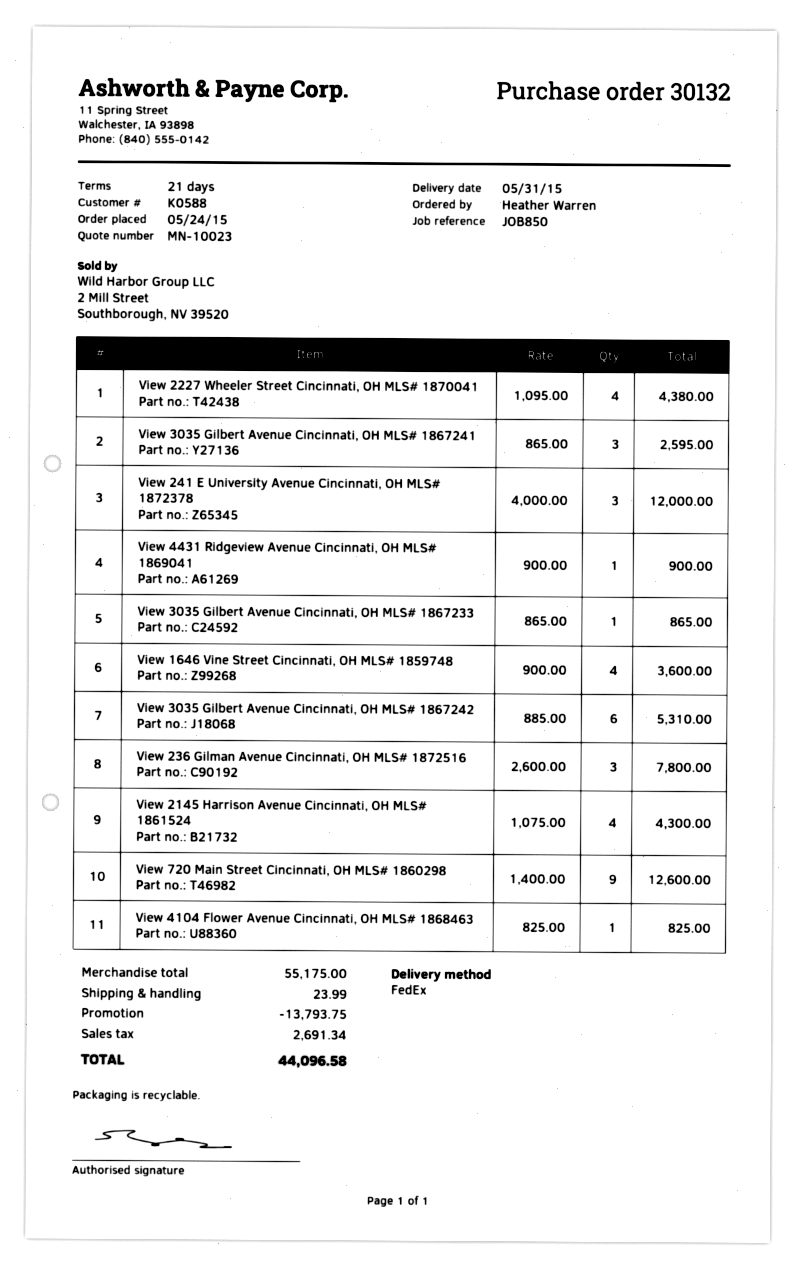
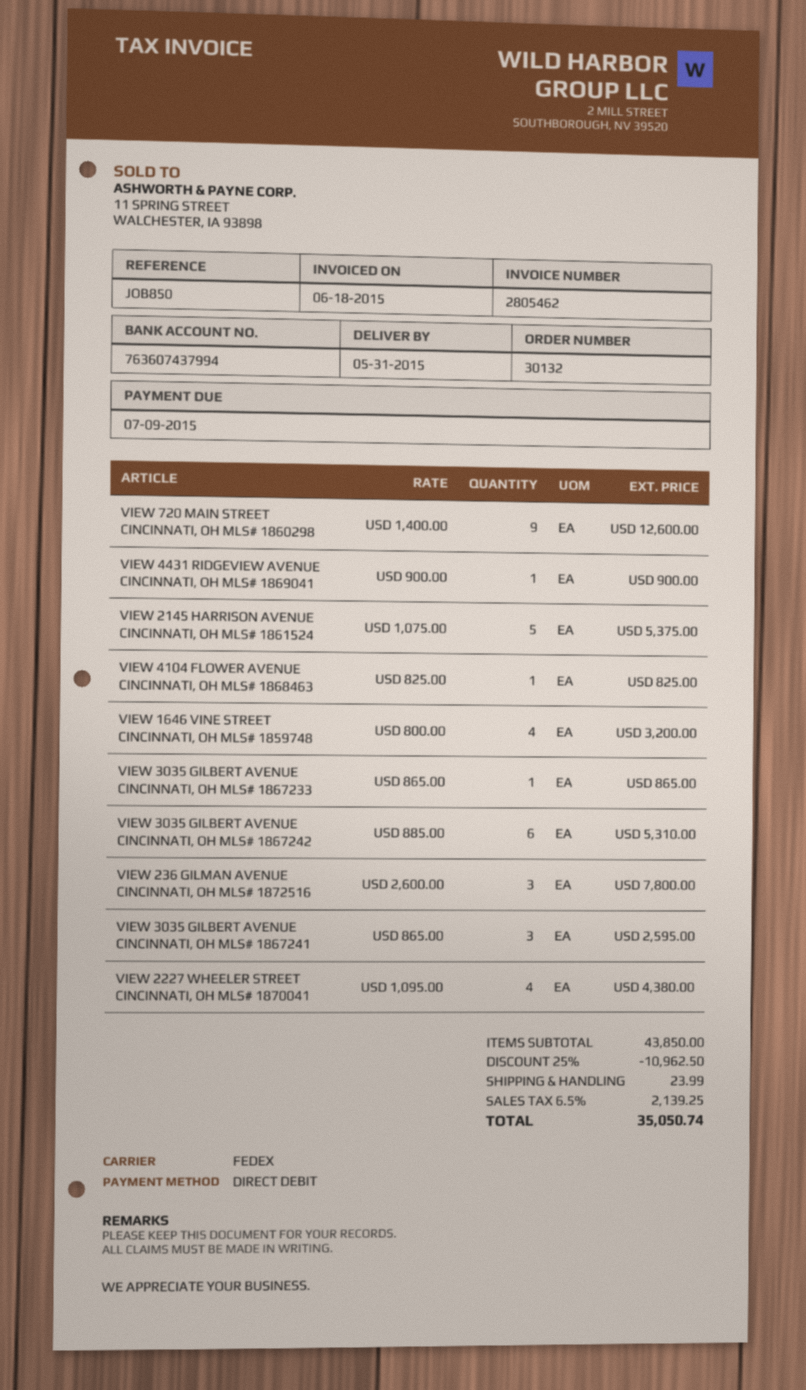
View 241 E University Avenue Cincinnati, OH MLS# 1872378: 3 x 4000.00 = 12000.00 -> none
View 1646 Vine Street Cincinnati, OH MLS# 1859748: 4 x 900.00 = 3600.00 -> 4 x 800.00 = 3200.00
View 2145 Harrison Avenue Cincinnati, OH MLS# 1861524: 4 x 1075.00 = 4300.00 -> 5 x 1075.00 = 5375.00
subtotal: 55175.00 -> 43850.00
discount: 13793.75 -> 10962.50
tax: 2691.34 -> 2139.25
total: 44096.58 -> 35050.74

